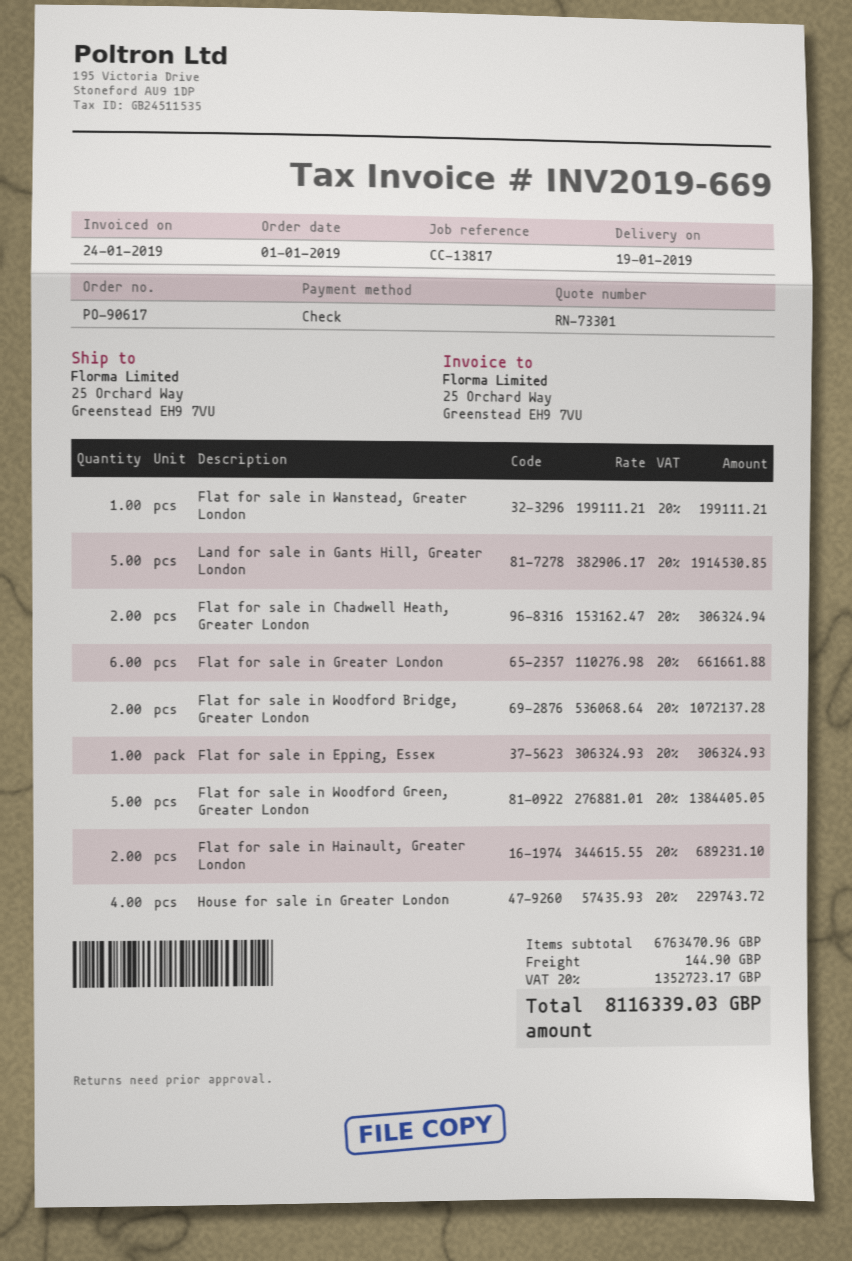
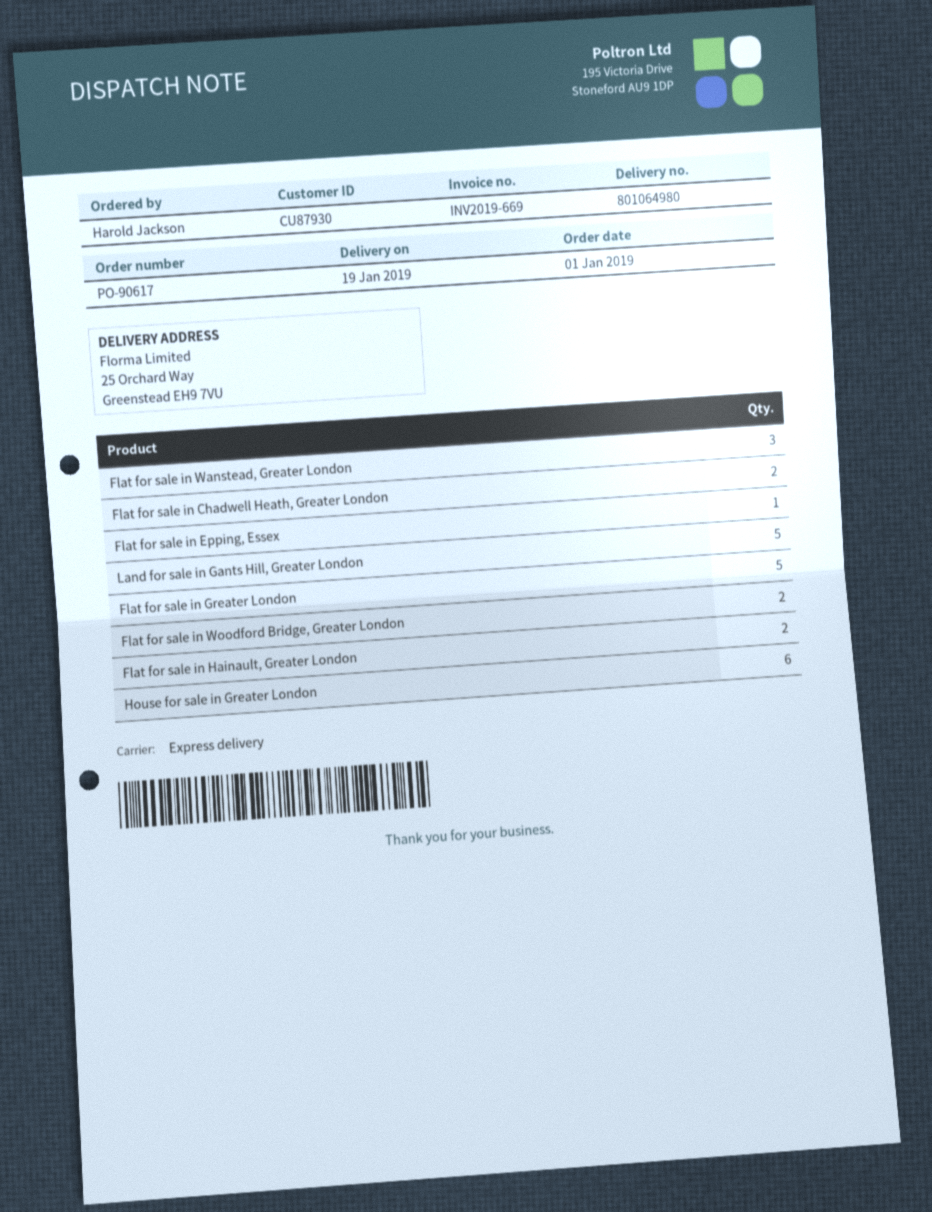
Flat for sale in Wanstead, Greater London: 1 -> 3
Flat for sale in Greater London: 6 -> 5
Flat for sale in Woodford Green, Greater London: 5 -> none
House for sale in Greater London: 4 -> 6

